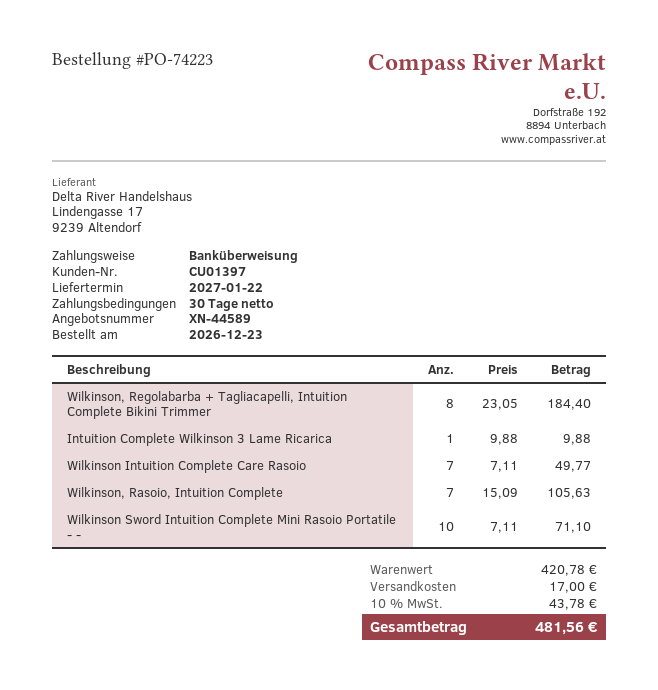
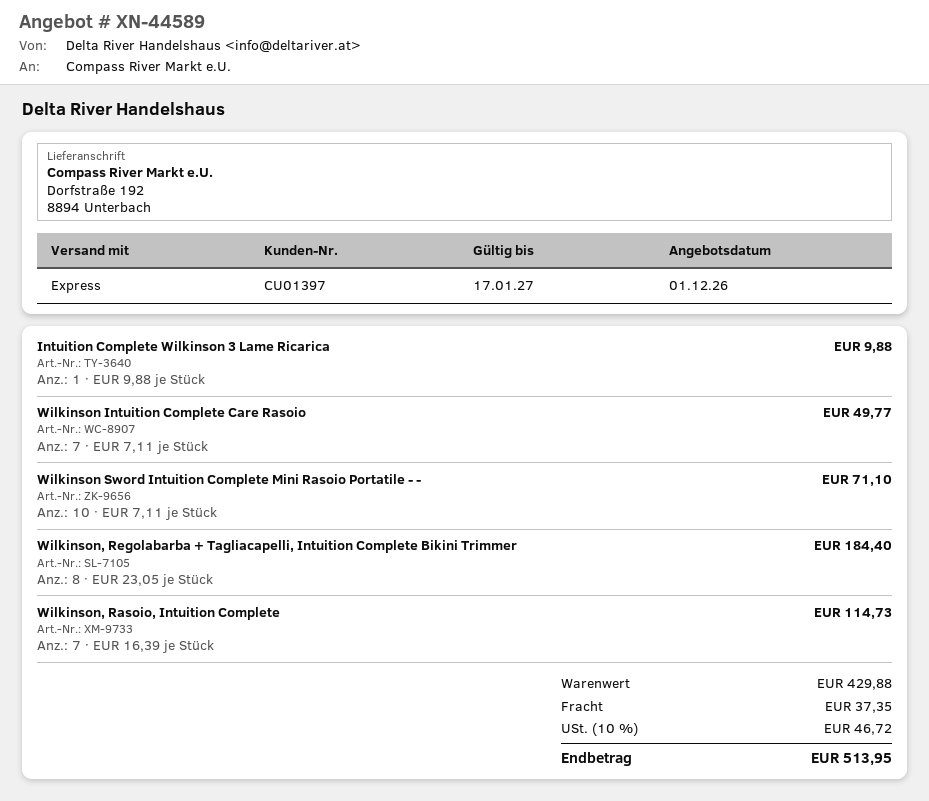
Wilkinson, Rasoio, Intuition Complete: 7 x 15.09 = 105.63 -> 7 x 16.39 = 114.73
subtotal: 420.78 -> 429.88
shipping: 17.00 -> 37.35
tax: 10% = 43.78 -> 10% = 46.72
total: 481.56 -> 513.95

